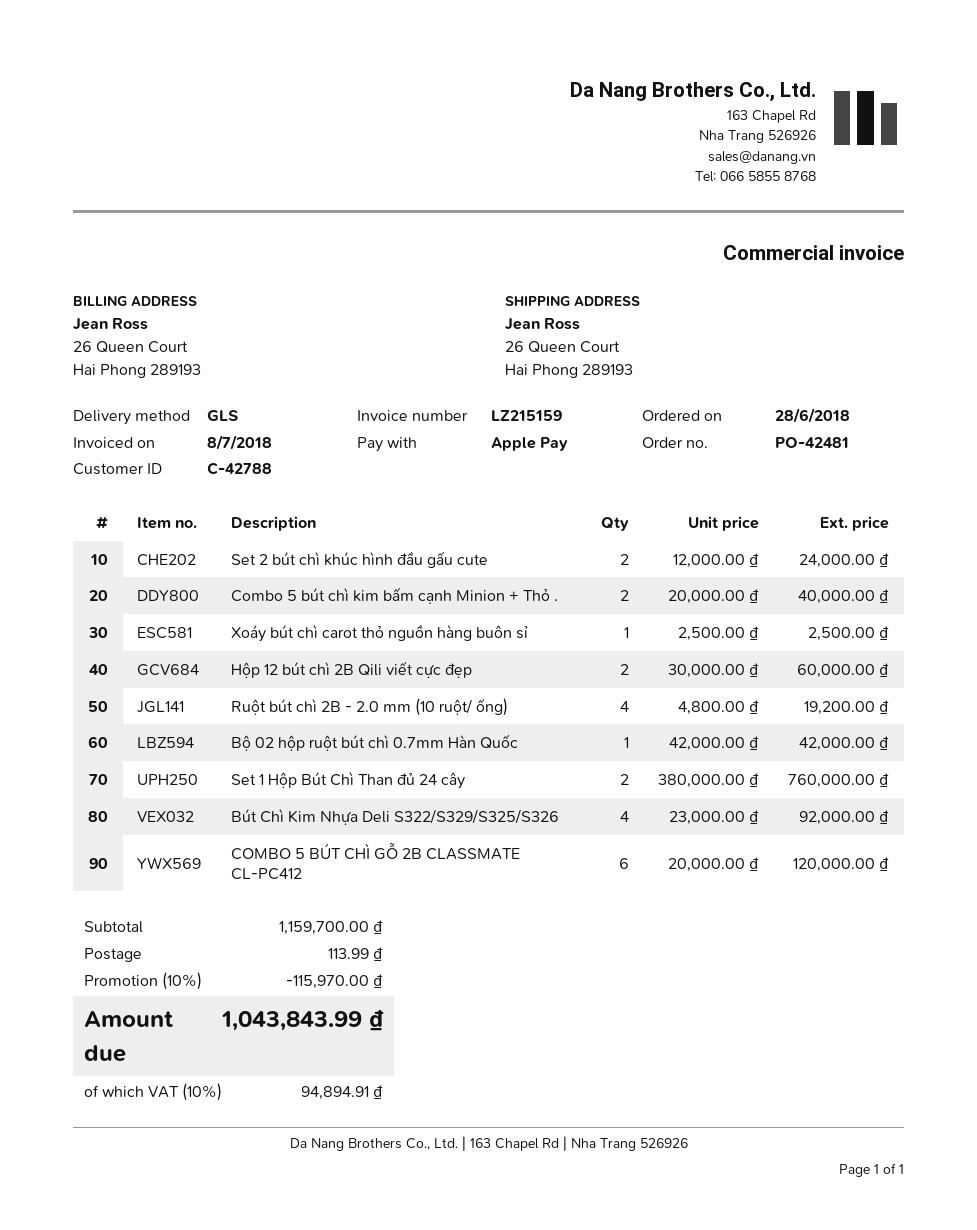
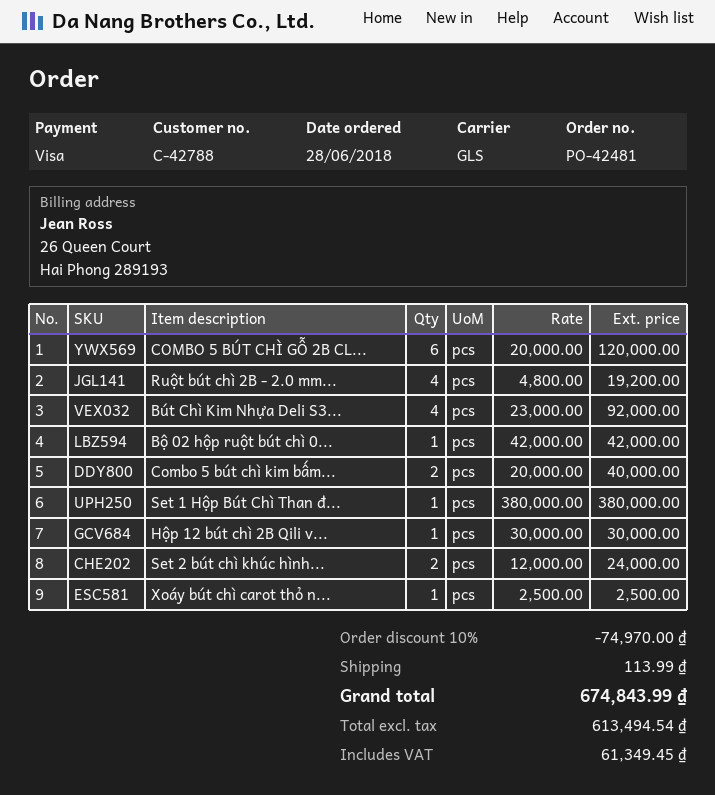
payment method: Apple Pay -> Visa
Hộp 12 bút chì 2B Qili viết cực đẹp: 2 x 30000.00 = 60000.00 -> 1 x 30000.00 = 30000.00
Set 1 Hộp Bút Chì Than đủ 24 cây: 2 x 380000.00 = 760000.00 -> 1 x 380000.00 = 380000.00
discount: 10% = 115970.00 -> 10% = 74970.00
tax: 94894.91 -> 61349.45
total: 1043843.99 -> 674843.99

